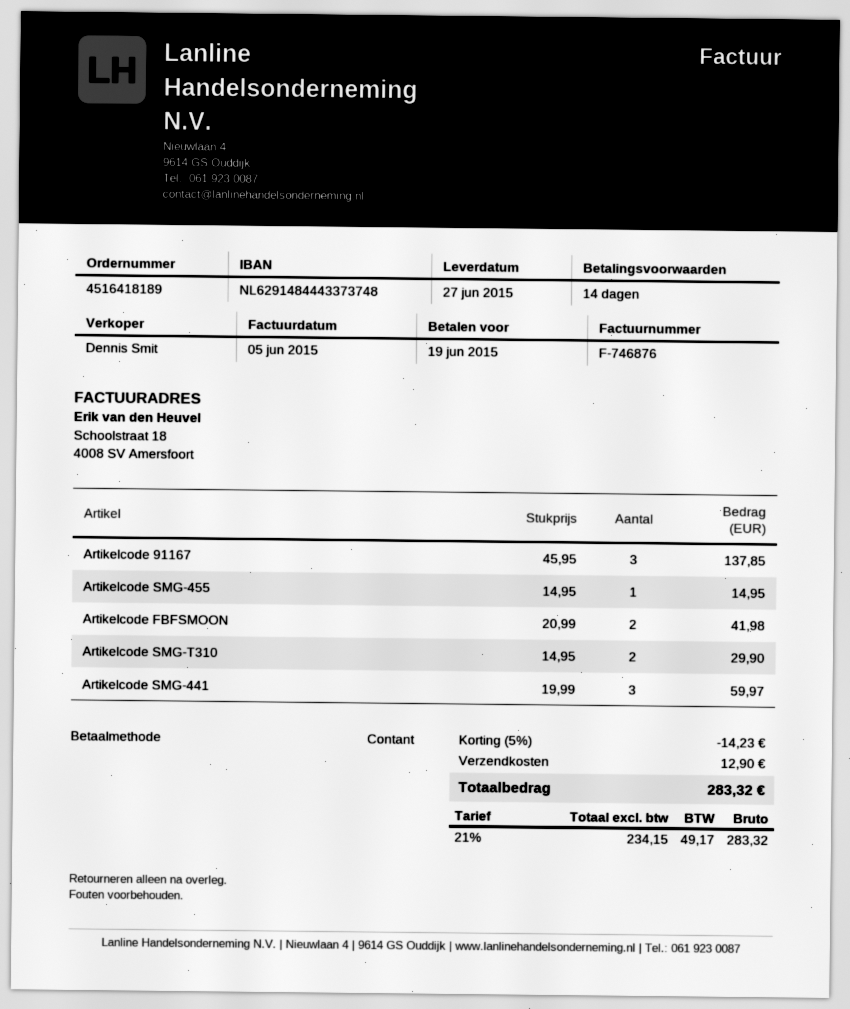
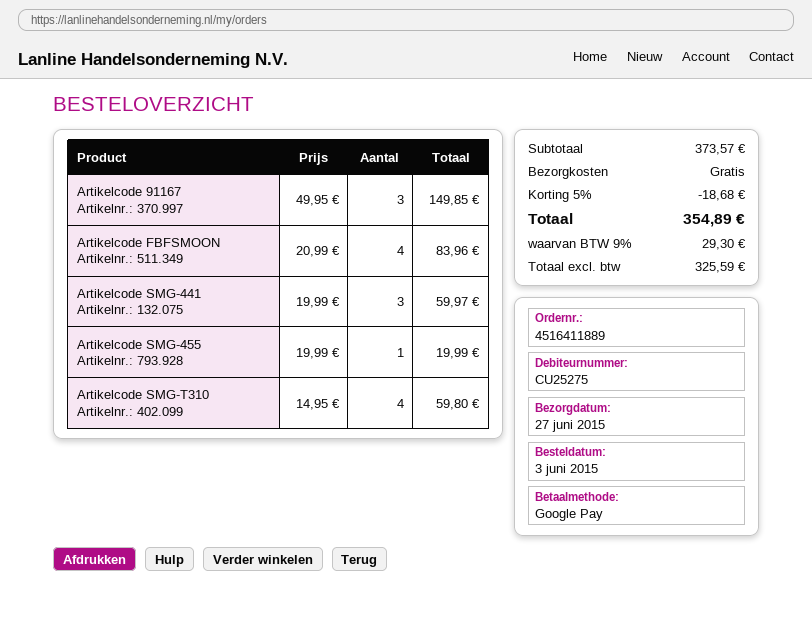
order number: 4516418189 -> 4516411889
payment method: cash -> Google Pay
Artikelcode 91167: 3 x 45.95 = 137.85 -> 3 x 49.95 = 149.85
Artikelcode SMG-455: 1 x 14.95 = 14.95 -> 1 x 19.99 = 19.99
Artikelcode FBFSMOON: 2 x 20.99 = 41.98 -> 4 x 20.99 = 83.96
Artikelcode SMG-T310: 2 x 14.95 = 29.90 -> 4 x 14.95 = 59.80
discount: 5% = 14.23 -> 5% = 18.68
shipping: 12.90 -> 0.00
net: 234.15 -> 325.59
tax: 21% = 49.17 -> 9% = 29.30
total: 283.32 -> 354.89

